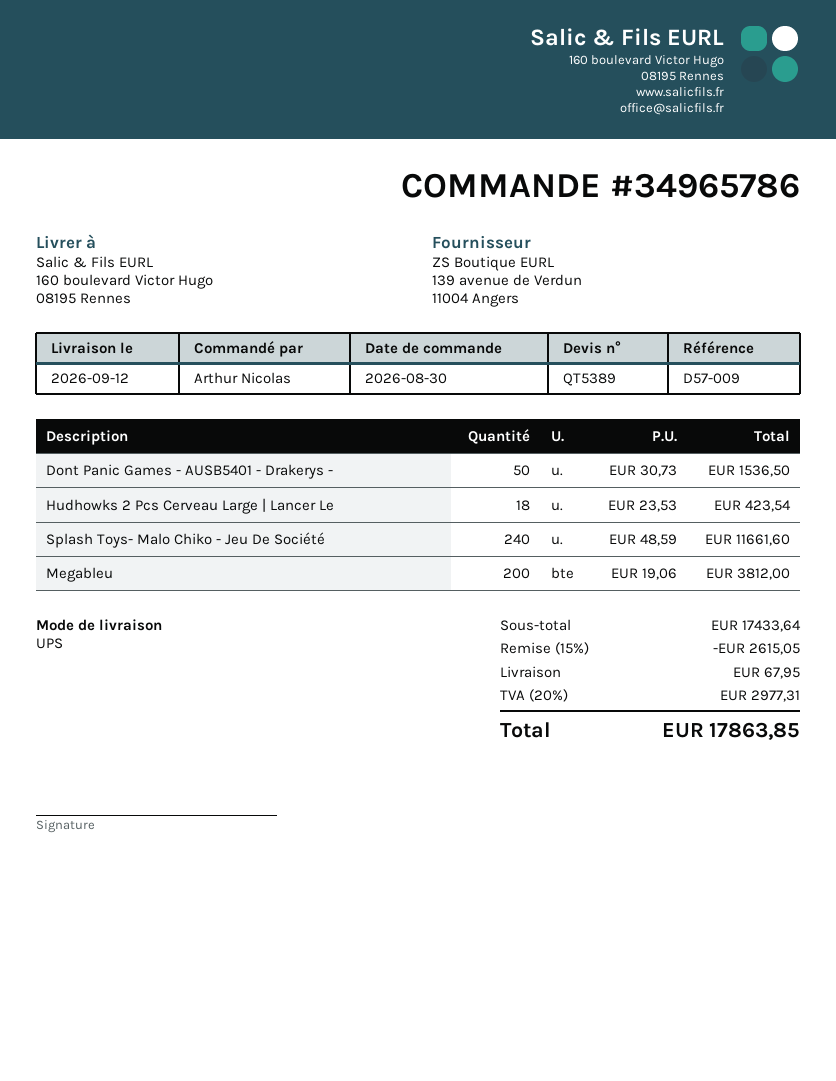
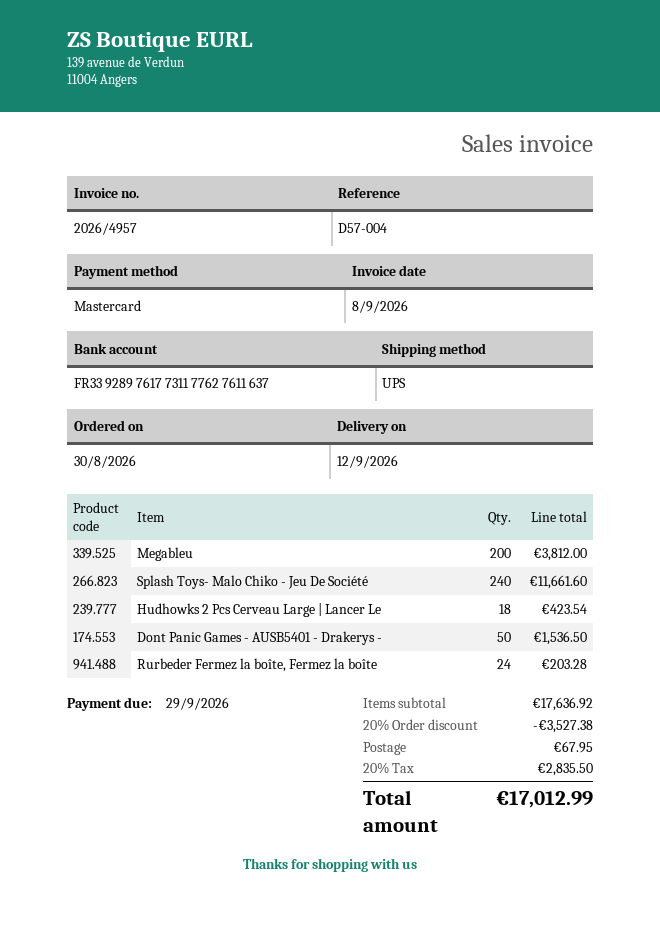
reference: D57-009 -> D57-004
Rurbeder Fermez la boîte, Fermez la boîte: none -> 24 for 203.28
subtotal: 17433.64 -> 17636.92
discount: 15% = 2615.05 -> 20% = 3527.38
tax: 20% = 2977.31 -> 20% = 2835.50
total: 17863.85 -> 17012.99

